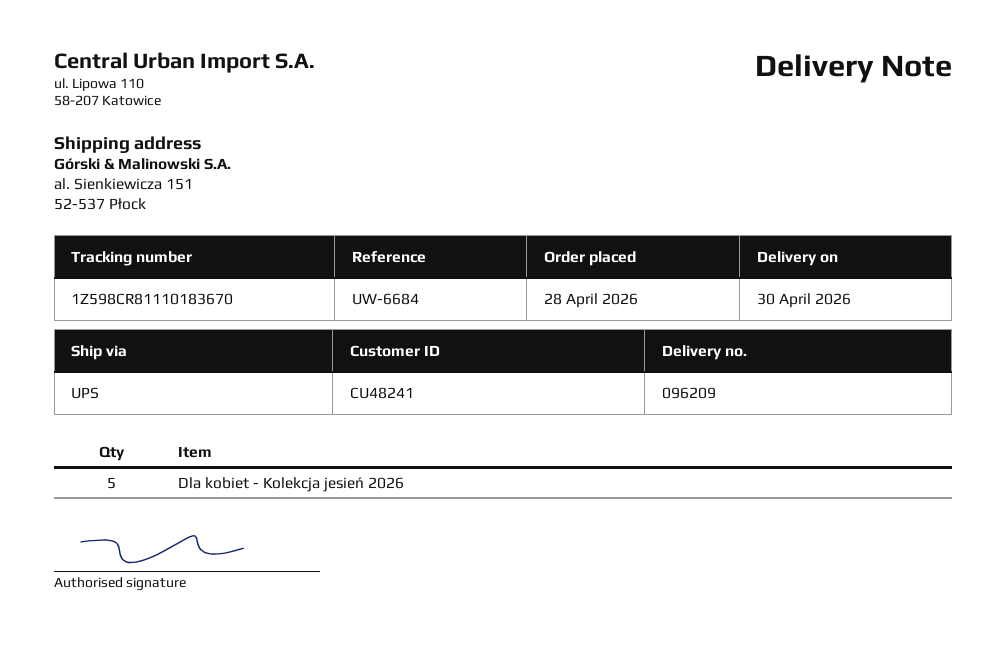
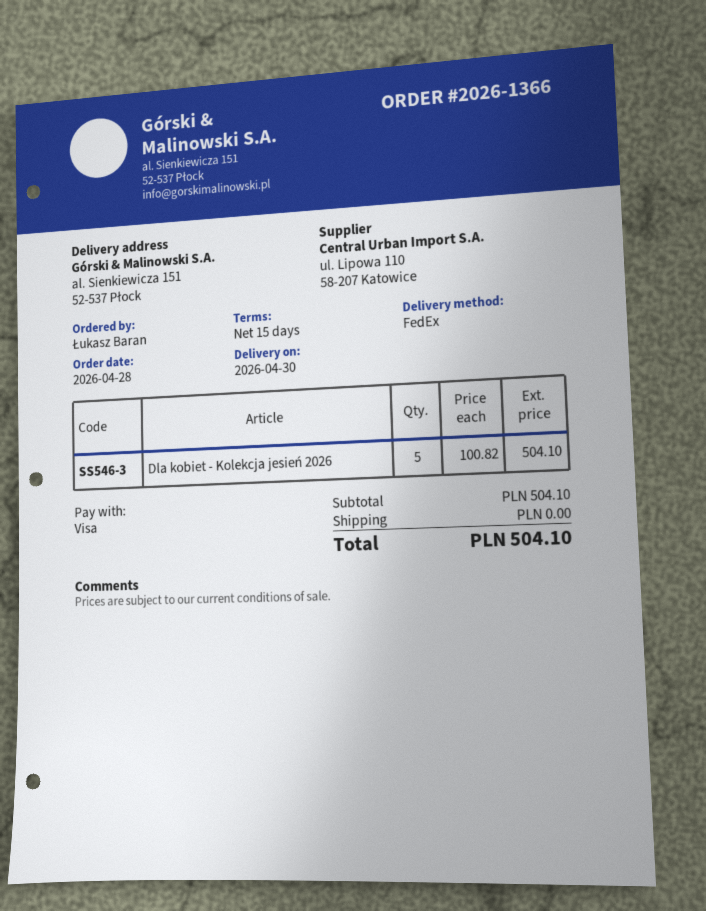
shipping method: UPS -> FedEx

